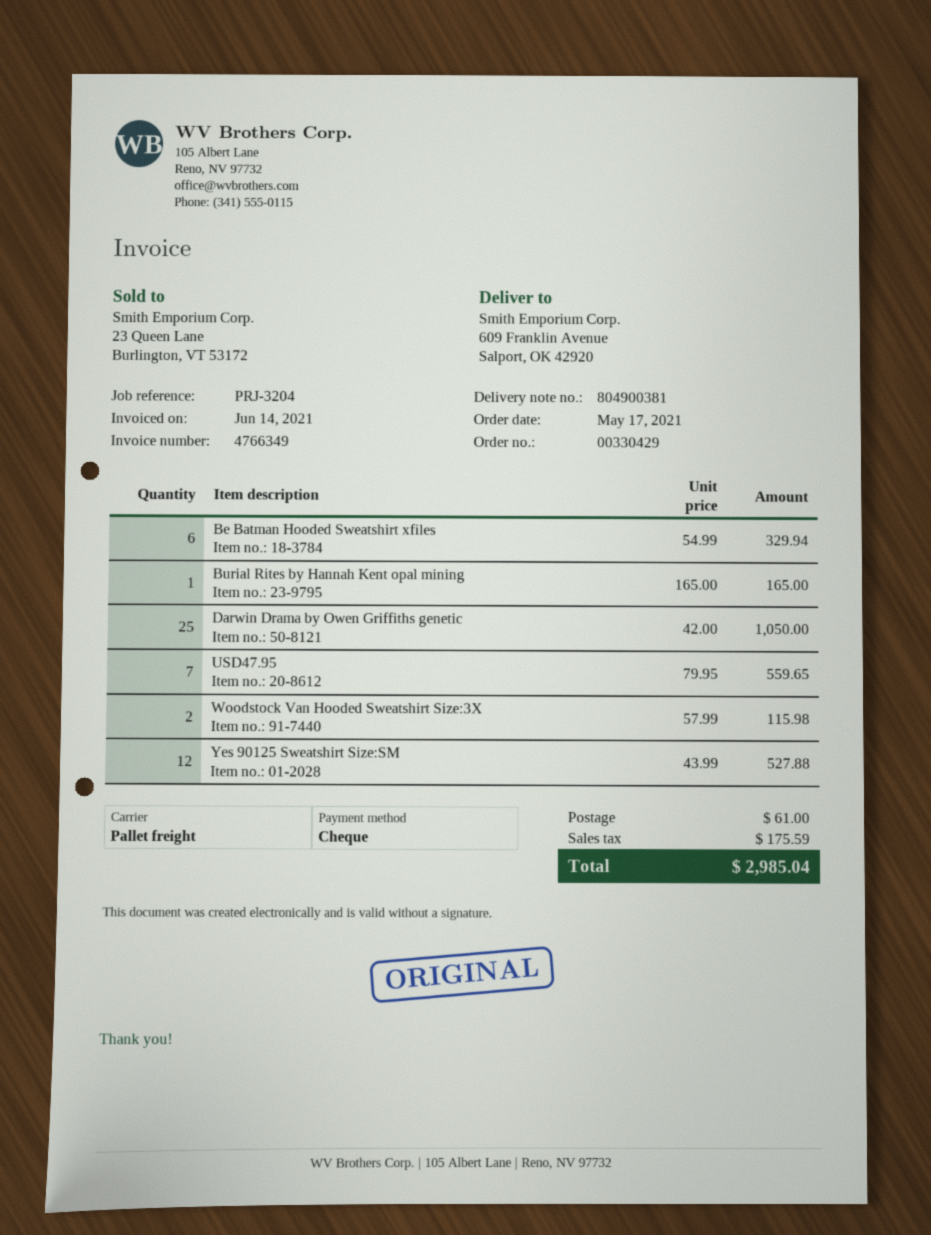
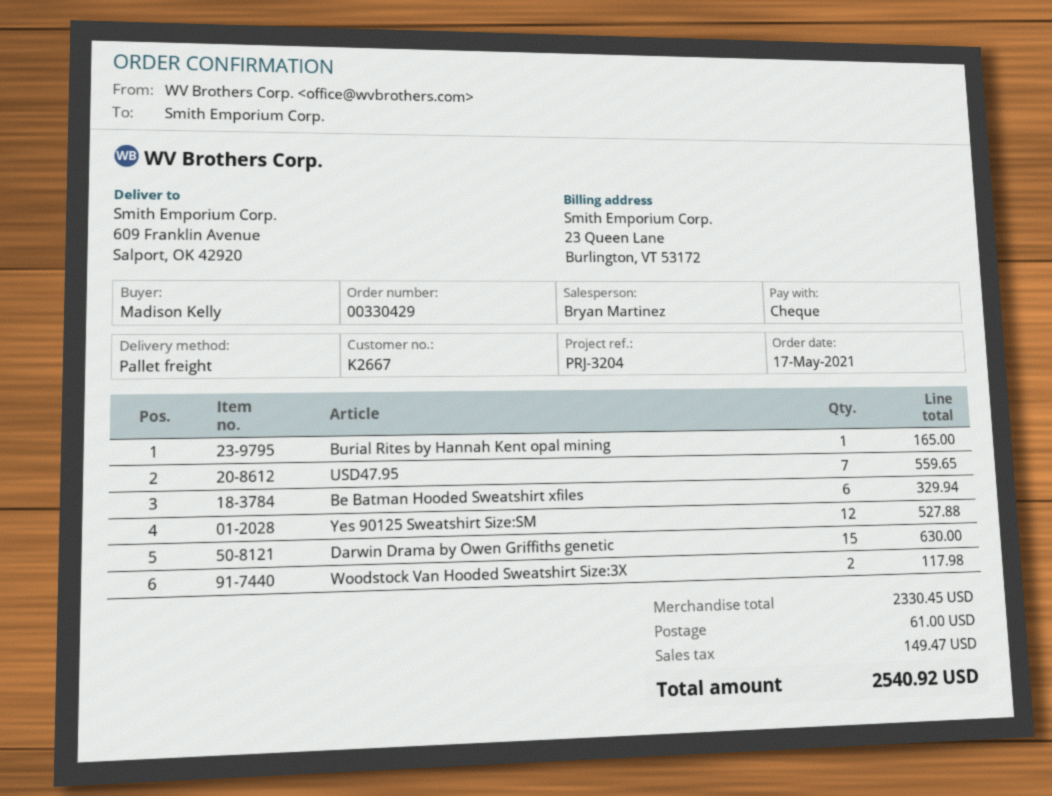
Darwin Drama by Owen Griffiths genetic: 25 for 1050.00 -> 15 for 630.00
Woodstock Van Hooded Sweatshirt Size:3X: 2 for 115.98 -> 2 for 117.98
tax: 175.59 -> 149.47
total: 2985.04 -> 2540.92

